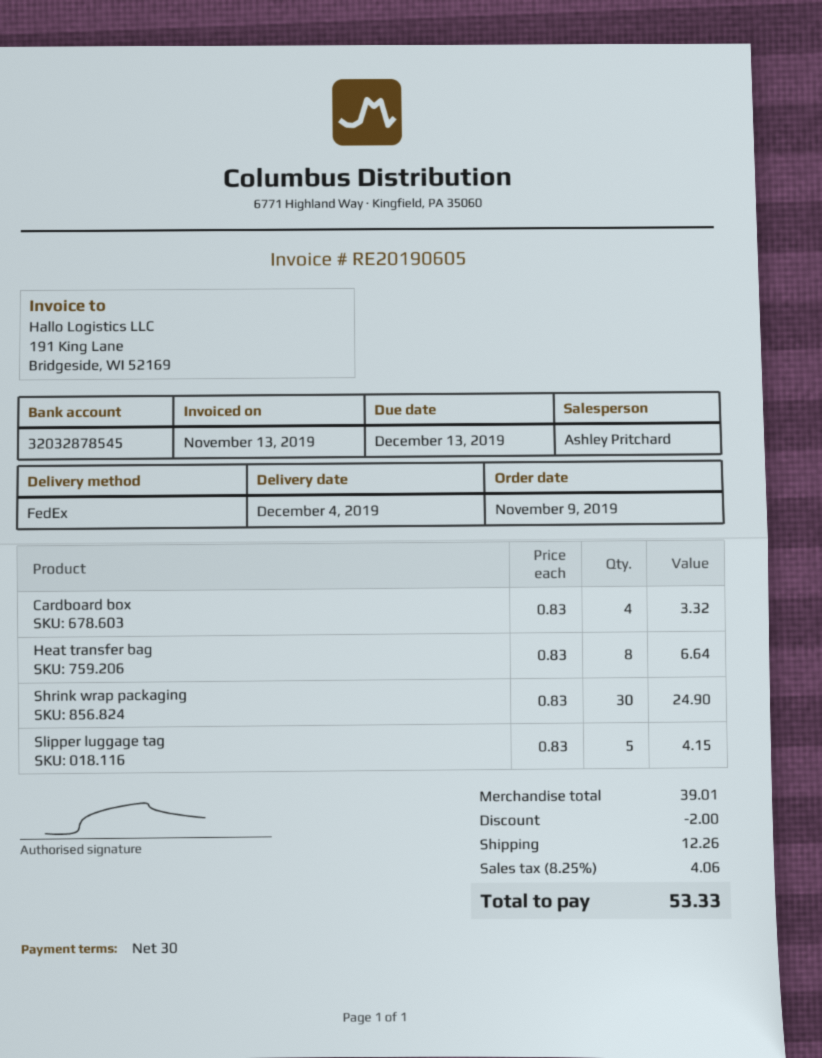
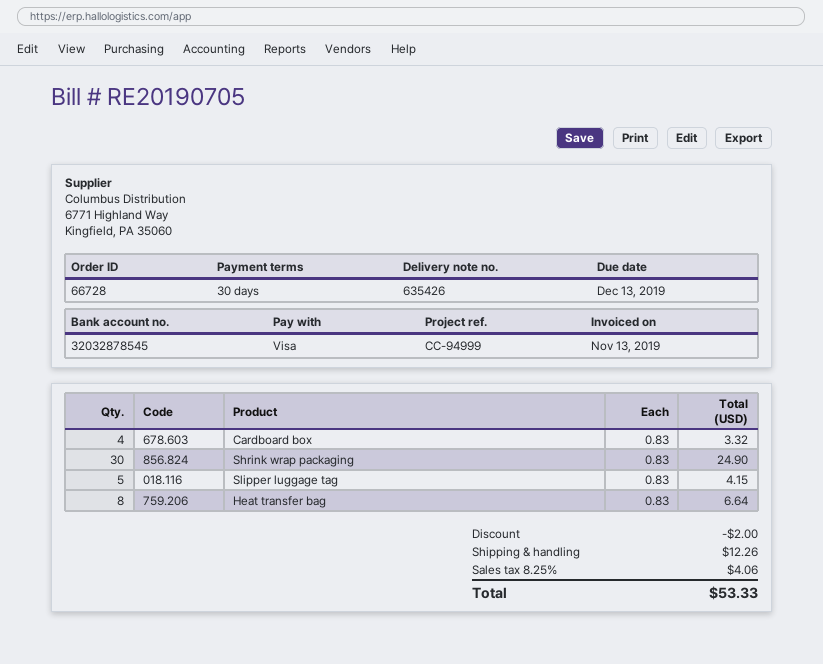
invoice number: RE20190605 -> RE20190705

